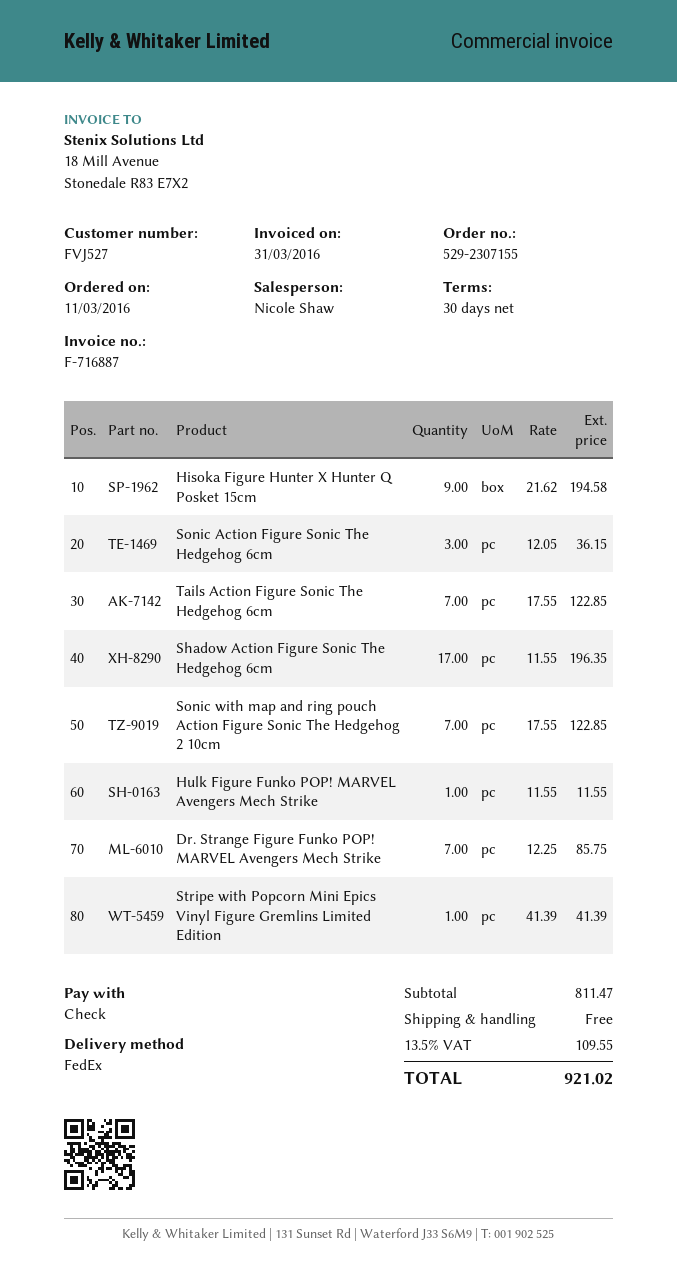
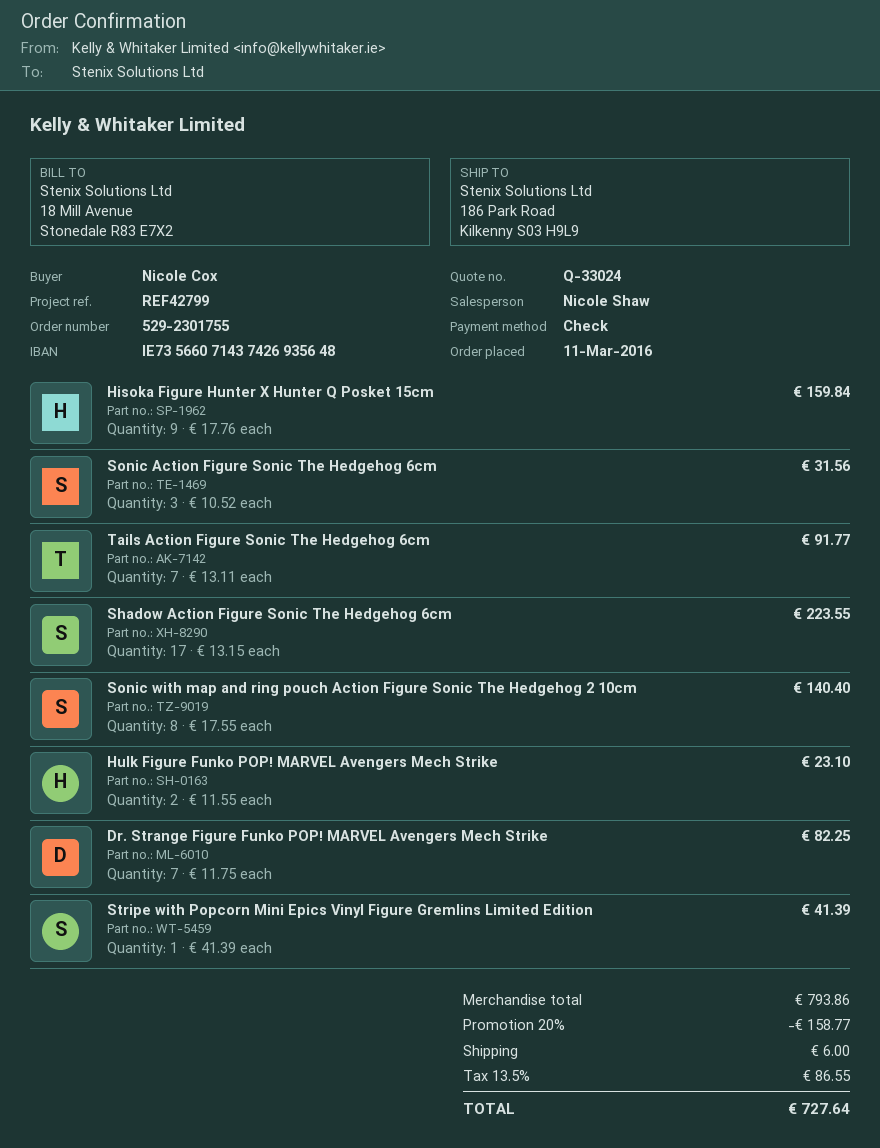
order number: 529-2307155 -> 529-2301755
Hisoka Figure Hunter X Hunter Q Posket 15cm: 9 x 21.62 = 194.58 -> 9 x 17.76 = 159.84
Sonic Action Figure Sonic The Hedgehog 6cm: 3 x 12.05 = 36.15 -> 3 x 10.52 = 31.56
Tails Action Figure Sonic The Hedgehog 6cm: 7 x 17.55 = 122.85 -> 7 x 13.11 = 91.77
Shadow Action Figure Sonic The Hedgehog 6cm: 17 x 11.55 = 196.35 -> 17 x 13.15 = 223.55
Sonic with map and ring pouch Action Figure Sonic The Hedgehog 2 10cm: 7 x 17.55 = 122.85 -> 8 x 17.55 = 140.40
Hulk Figure Funko POP! MARVEL Avengers Mech Strike: 1 x 11.55 = 11.55 -> 2 x 11.55 = 23.10
Dr. Strange Figure Funko POP! MARVEL Avengers Mech Strike: 7 x 12.25 = 85.75 -> 7 x 11.75 = 82.25
subtotal: 811.47 -> 793.86
discount: none -> 20% = 158.77
shipping: 0.00 -> 6.00
tax: 13.5% = 109.55 -> 13.5% = 86.55
total: 921.02 -> 727.64

